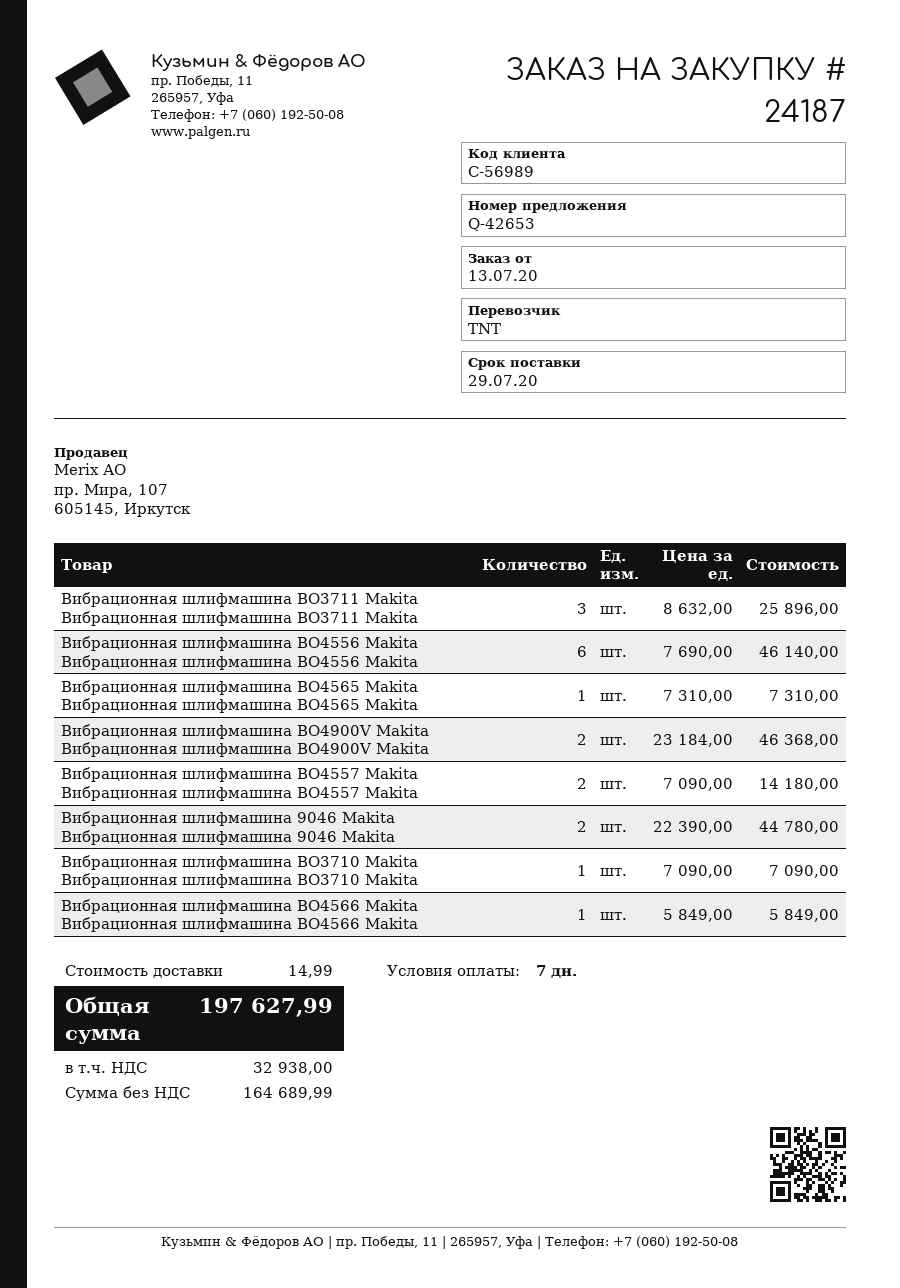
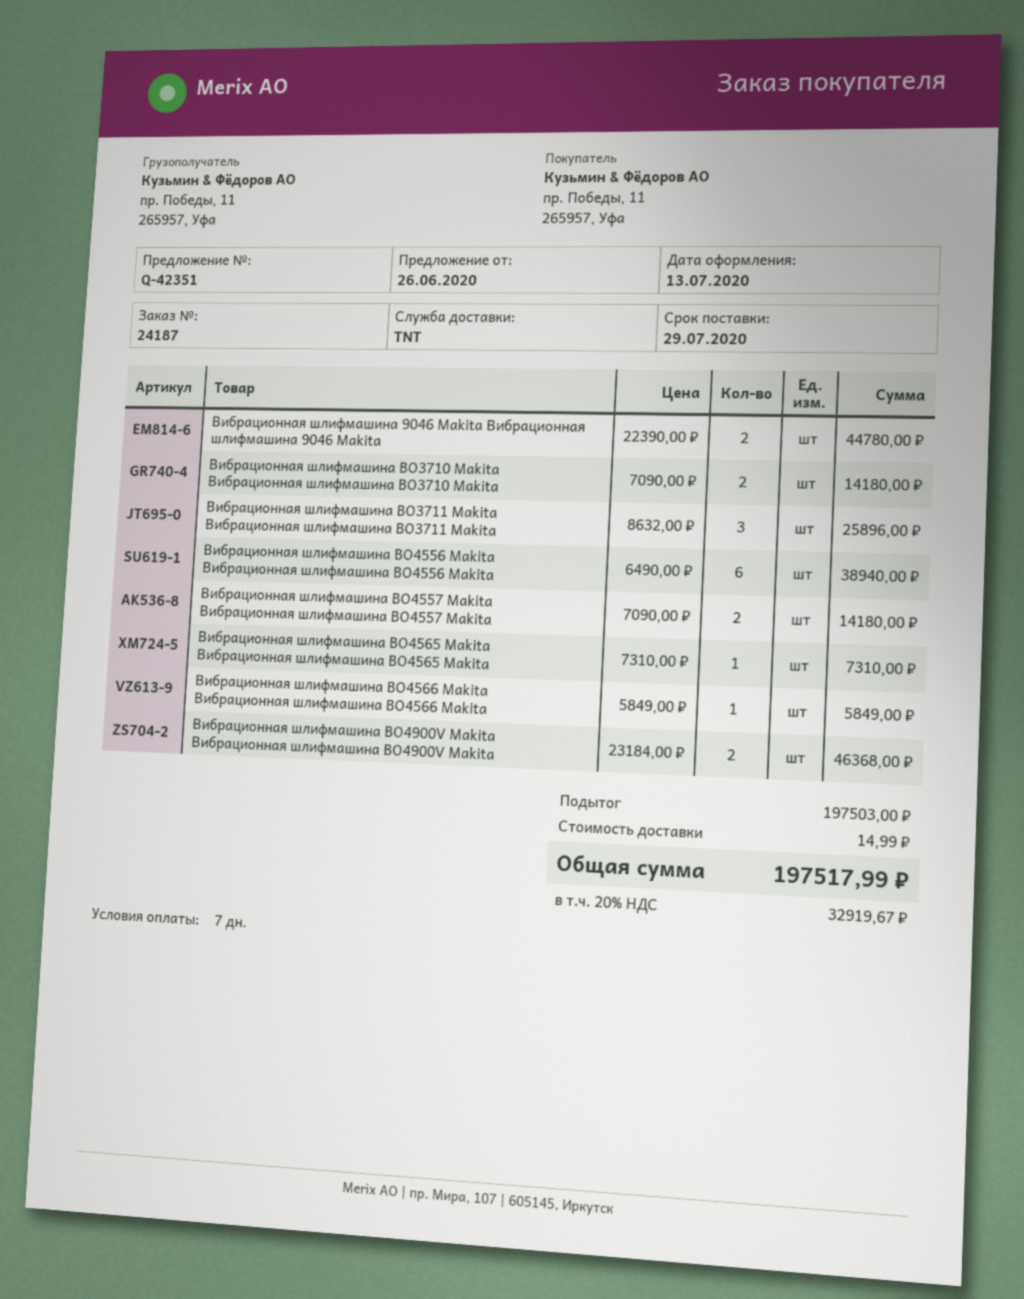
quote number: Q-42653 -> Q-42351
Вибрационная шлифмашина BO4556 Makita Вибрационная шлифмашина BO4556 Makita: 6 x 7690.00 = 46140.00 -> 6 x 6490.00 = 38940.00
Вибрационная шлифмашина BO3710 Makita Вибрационная шлифмашина BO3710 Makita: 1 x 7090.00 = 7090.00 -> 2 x 7090.00 = 14180.00
tax: 32938.00 -> 32919.67
total: 197627.99 -> 197517.99

